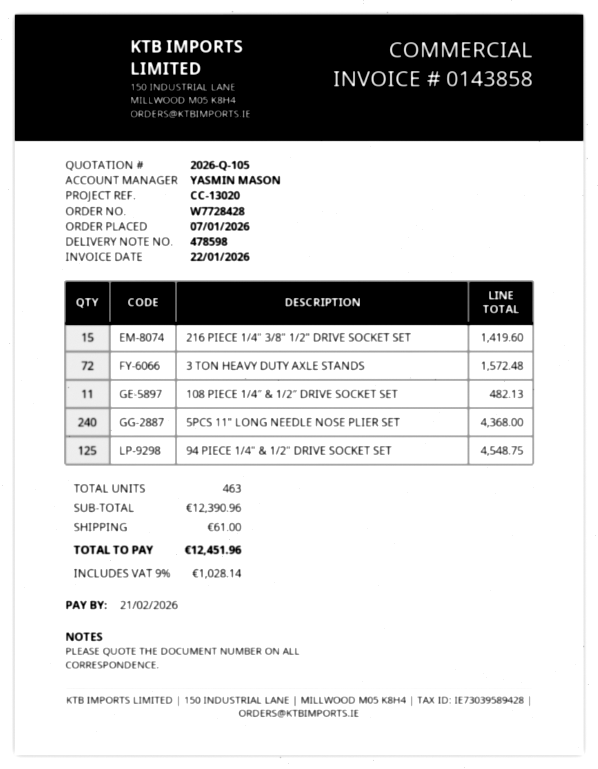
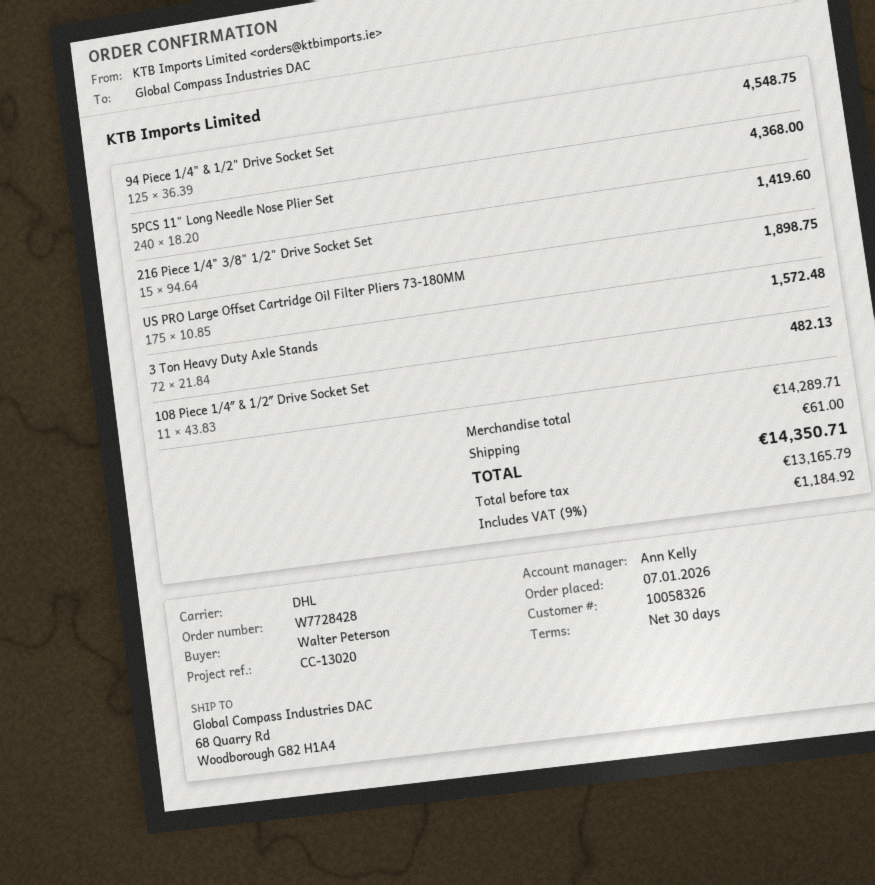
sales rep: YASMIN MASON -> Ann Kelly
US PRO Large Offset Cartridge Oil Filter Pliers 73-180MM: none -> 175 for 1898.75
subtotal: 12390.96 -> 14289.71
tax: 9% = 1028.14 -> 9% = 1184.92
total: 12451.96 -> 14350.71

